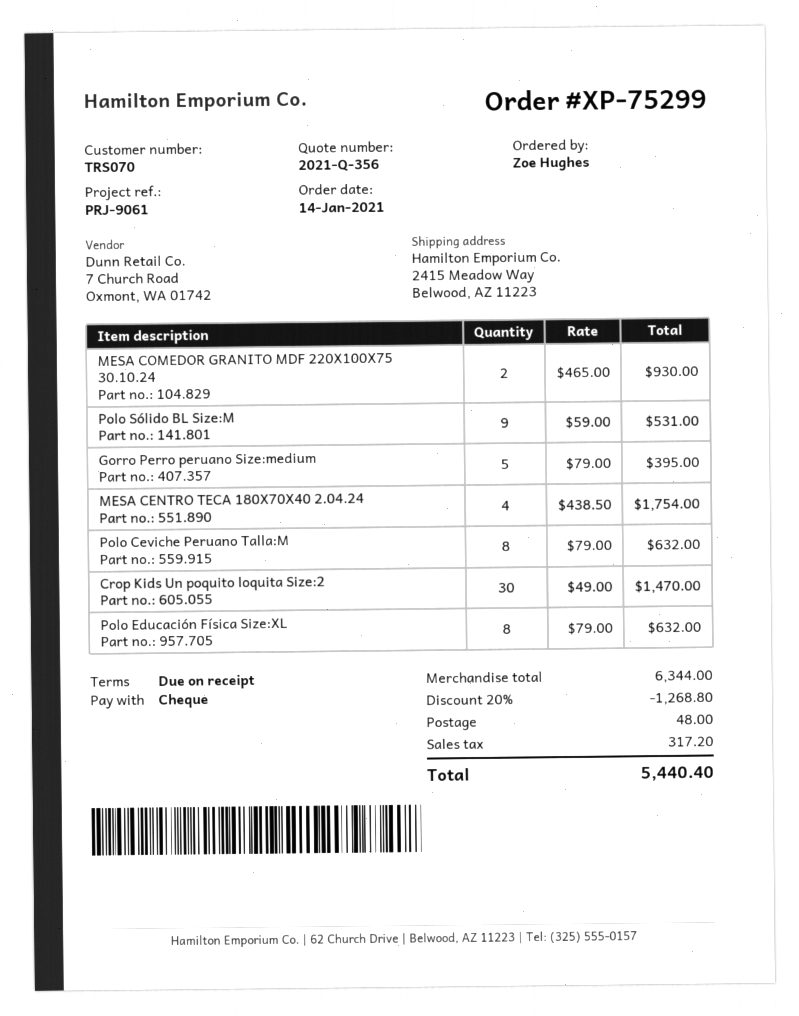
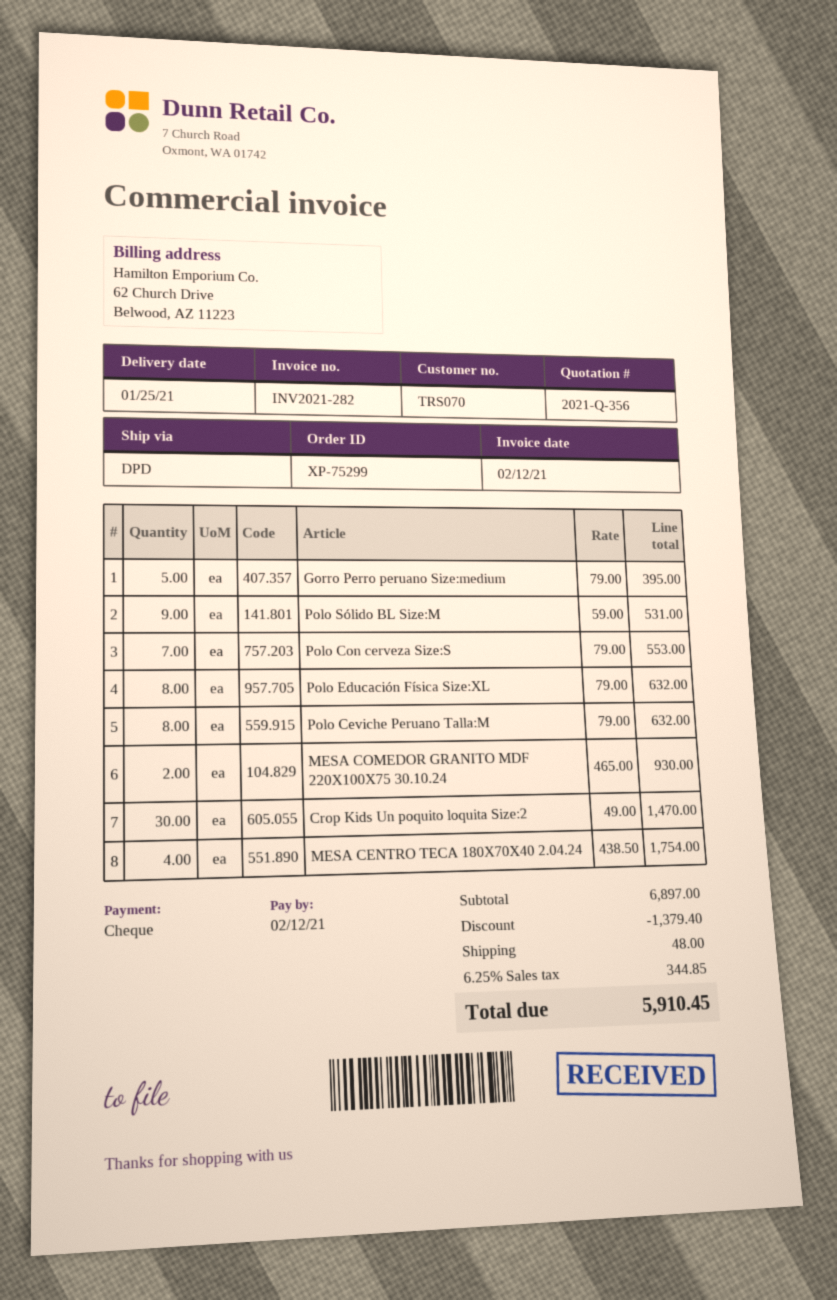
Polo Con cerveza Size:S: none -> 7 x 79.00 = 553.00
subtotal: 6344.00 -> 6897.00
discount: 1268.80 -> 1379.40
tax: 317.20 -> 344.85
total: 5440.40 -> 5910.45

